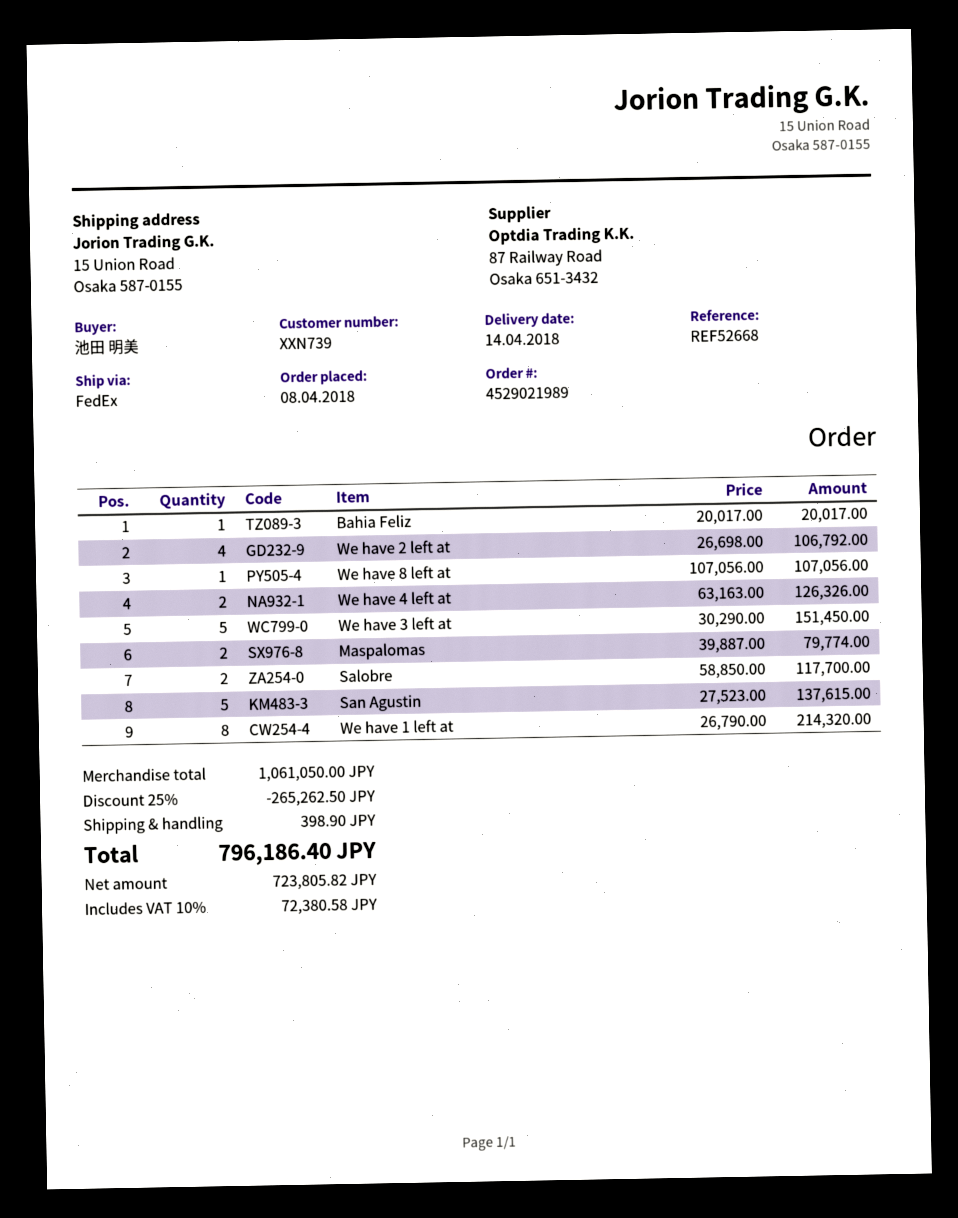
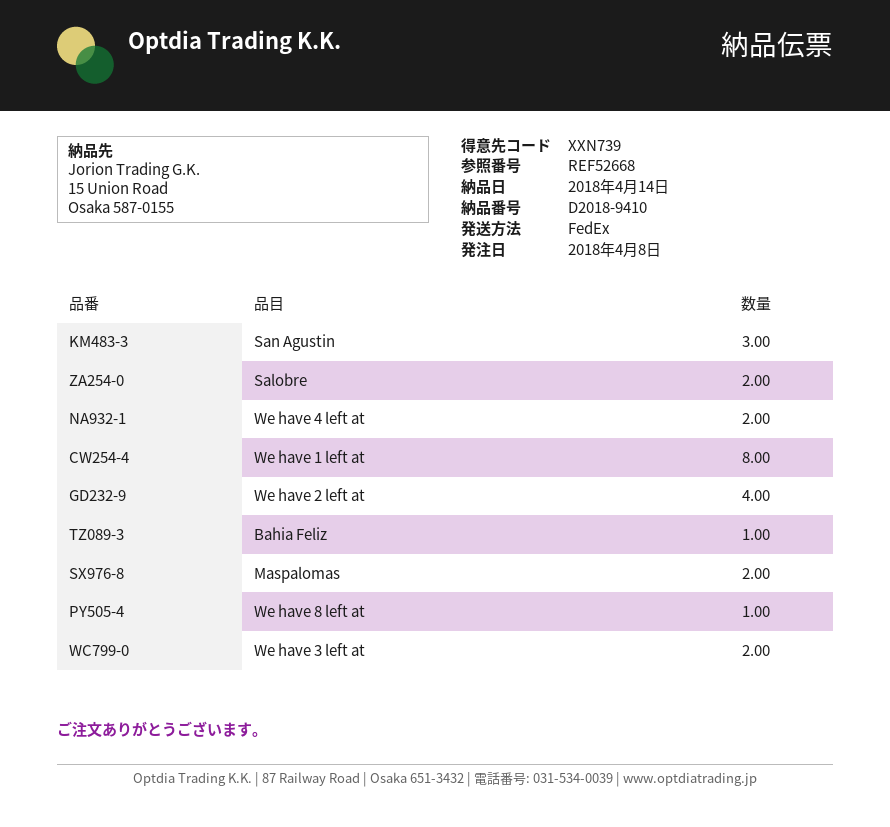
We have 3 left at: 5 -> 2
San Agustin: 5 -> 3

